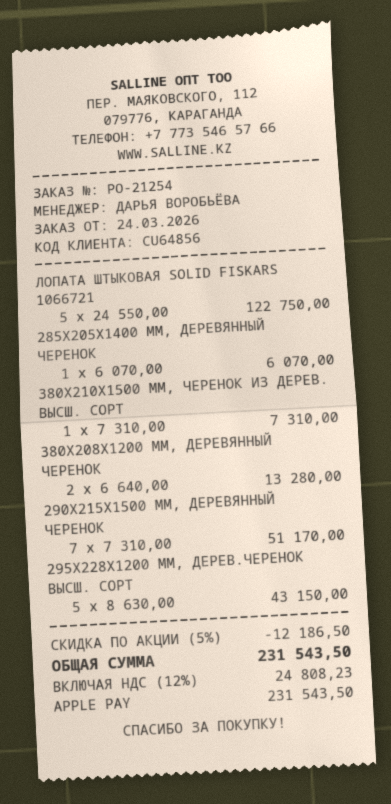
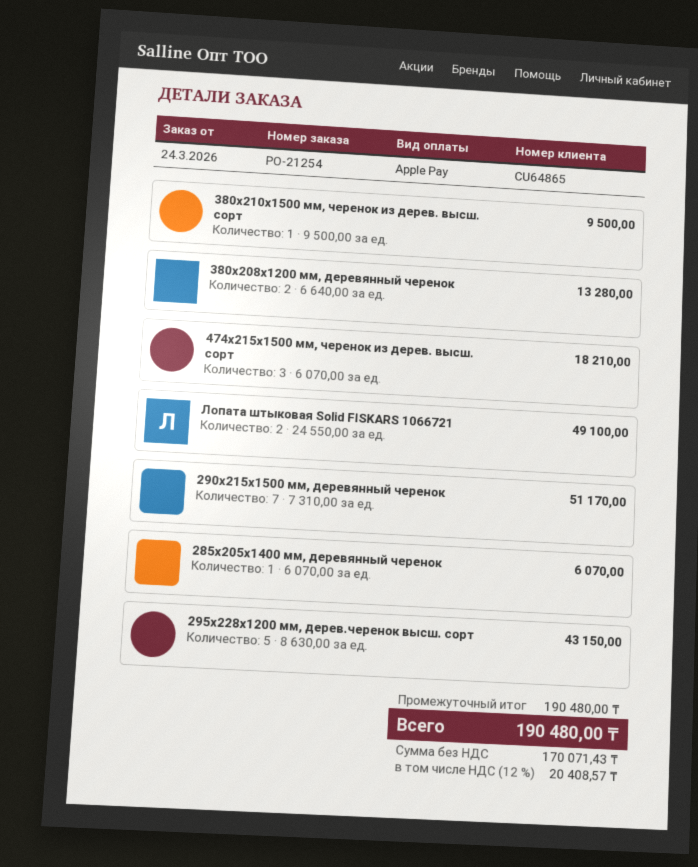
customer number: CU64856 -> CU64865
ЛОПАТА ШТЫКОВАЯ SOLID FISKARS 1066721: 5 x 24550.00 = 122750.00 -> 2 x 24550.00 = 49100.00
380Х210Х1500 ММ, ЧЕРЕНОК ИЗ ДЕРЕВ. ВЫСШ. СОРТ: 1 x 7310.00 = 7310.00 -> 1 x 9500.00 = 9500.00
474х215х1500 мм, черенок из дерев. высш. сорт: none -> 3 x 6070.00 = 18210.00
discount: 5% = 12186.50 -> none
tax: 12% = 24808.23 -> 12% = 20408.57
total: 231543.50 -> 190480.00

